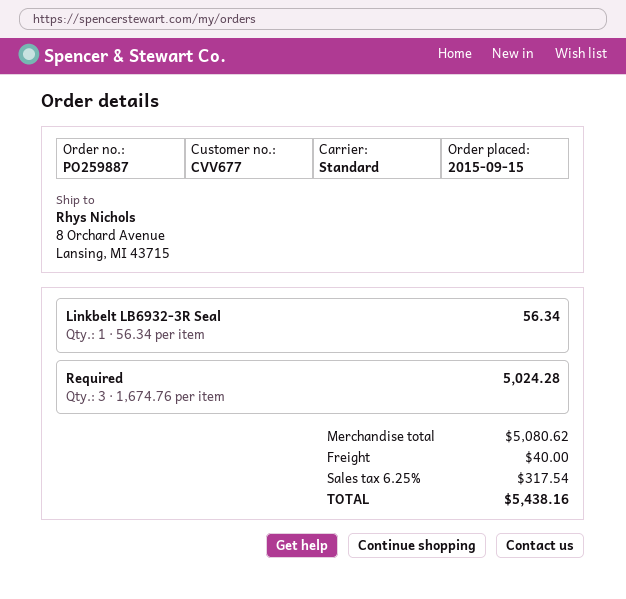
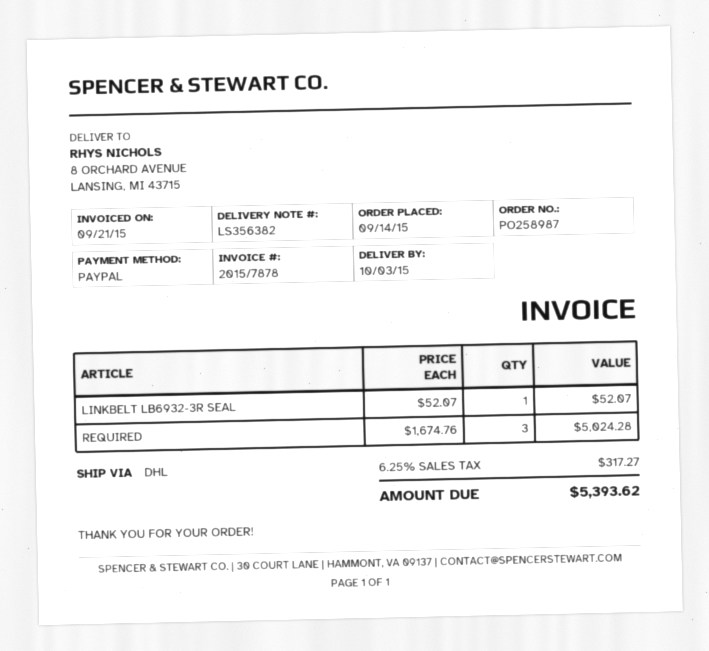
order number: PO259887 -> PO258987
order date: 2015-09-15 -> 2015-09-14
shipping method: standard -> DHL
Linkbelt LB6932-3R Seal: 1 x 56.34 = 56.34 -> 1 x 52.07 = 52.07
shipping: 40.00 -> none
tax: 6.25% = 317.54 -> 6.25% = 317.27
total: 5438.16 -> 5393.62

